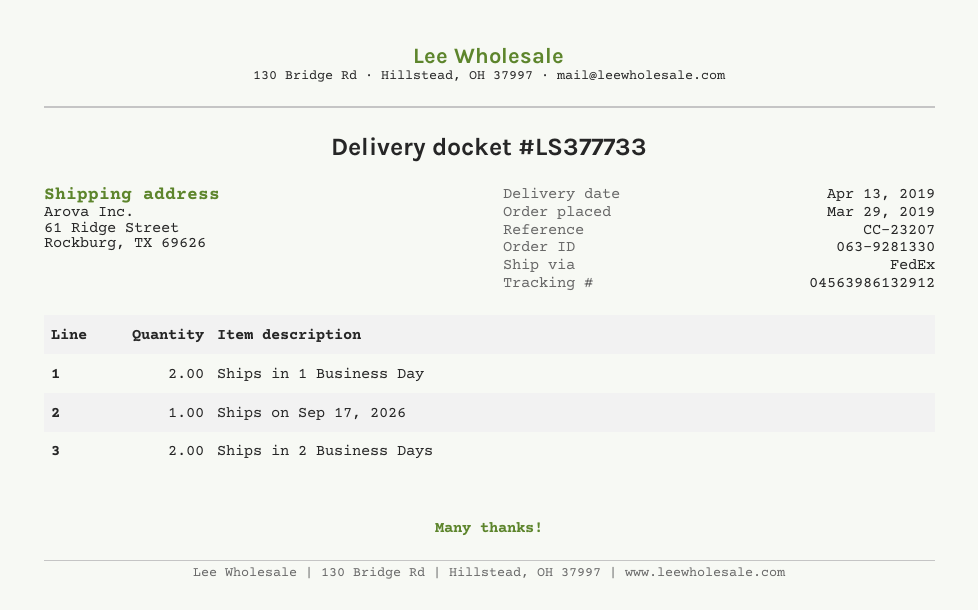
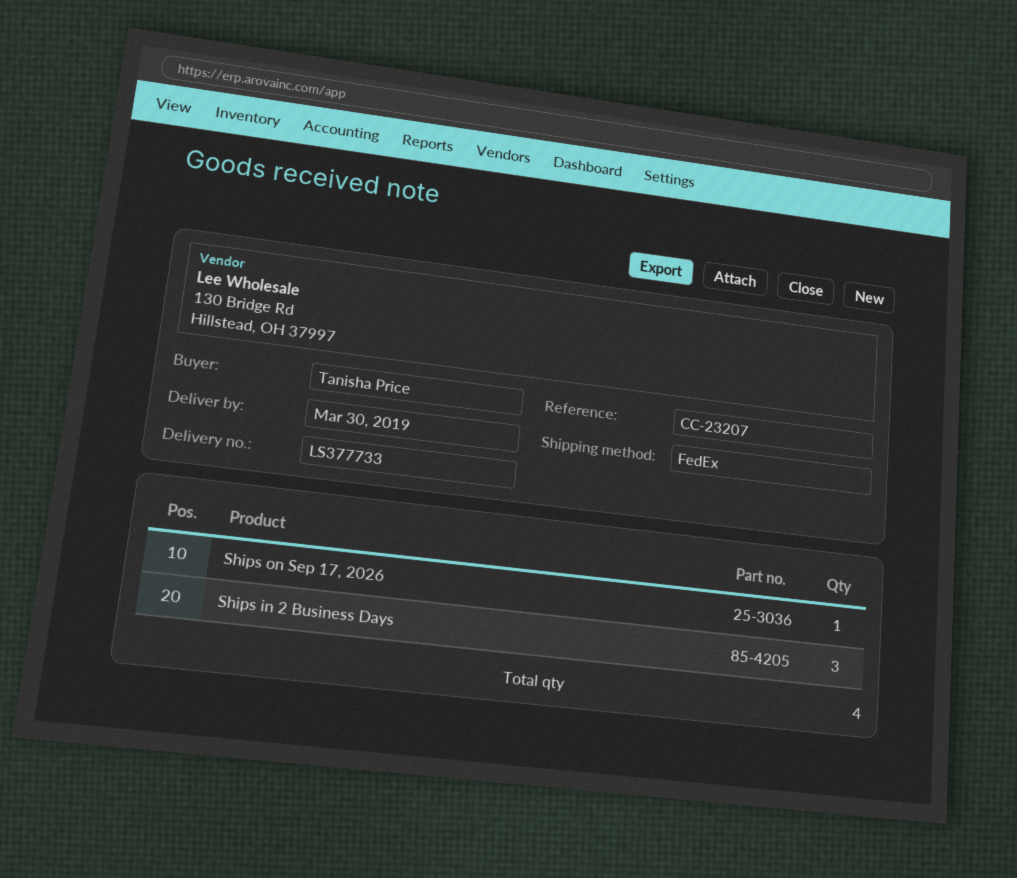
delivery date: 2019-04-13 -> 2019-03-30
Ships in 1 Business Day: 2 -> none
Ships in 2 Business Days: 2 -> 3

